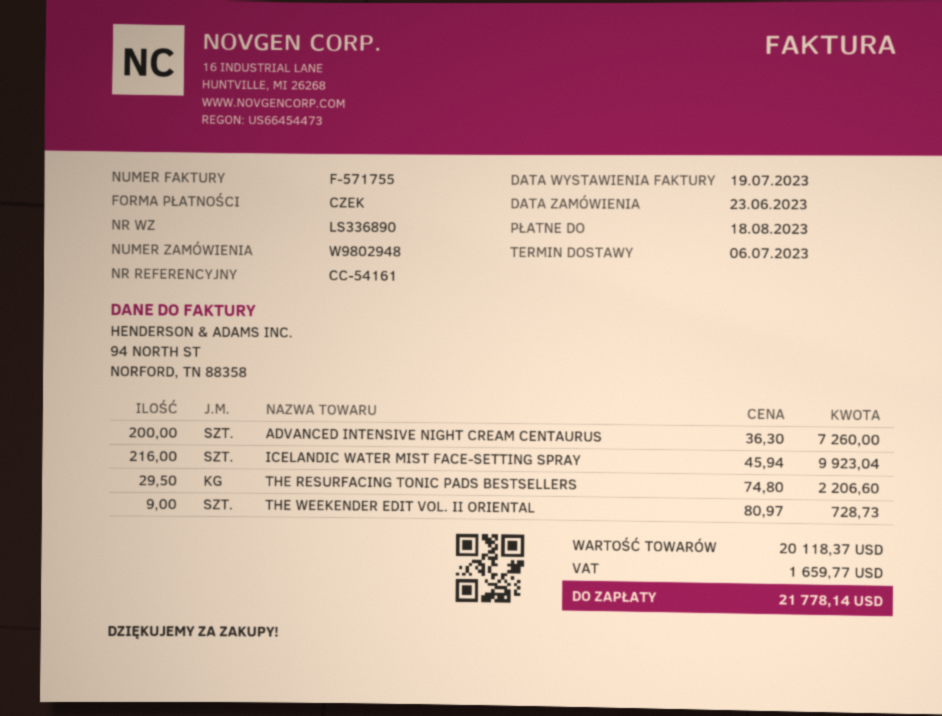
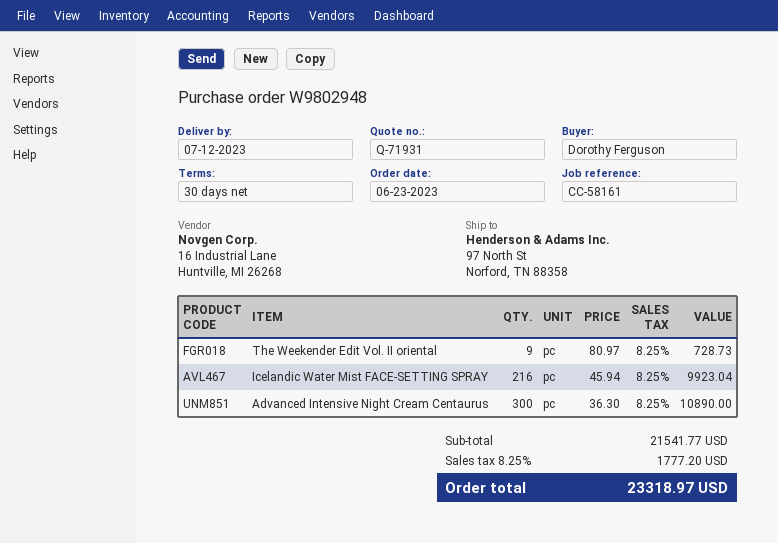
delivery date: 2023-07-06 -> 2023-07-12
reference: CC-54161 -> CC-58161
ADVANCED INTENSIVE NIGHT CREAM CENTAURUS: 200 x 36.30 = 7260.00 -> 300 x 36.30 = 10890.00
THE RESURFACING TONIC PADS BESTSELLERS: 29.5 x 74.80 = 2206.60 -> none
subtotal: 20118.37 -> 21541.77
tax: 1659.77 -> 1777.20
total: 21778.14 -> 23318.97

